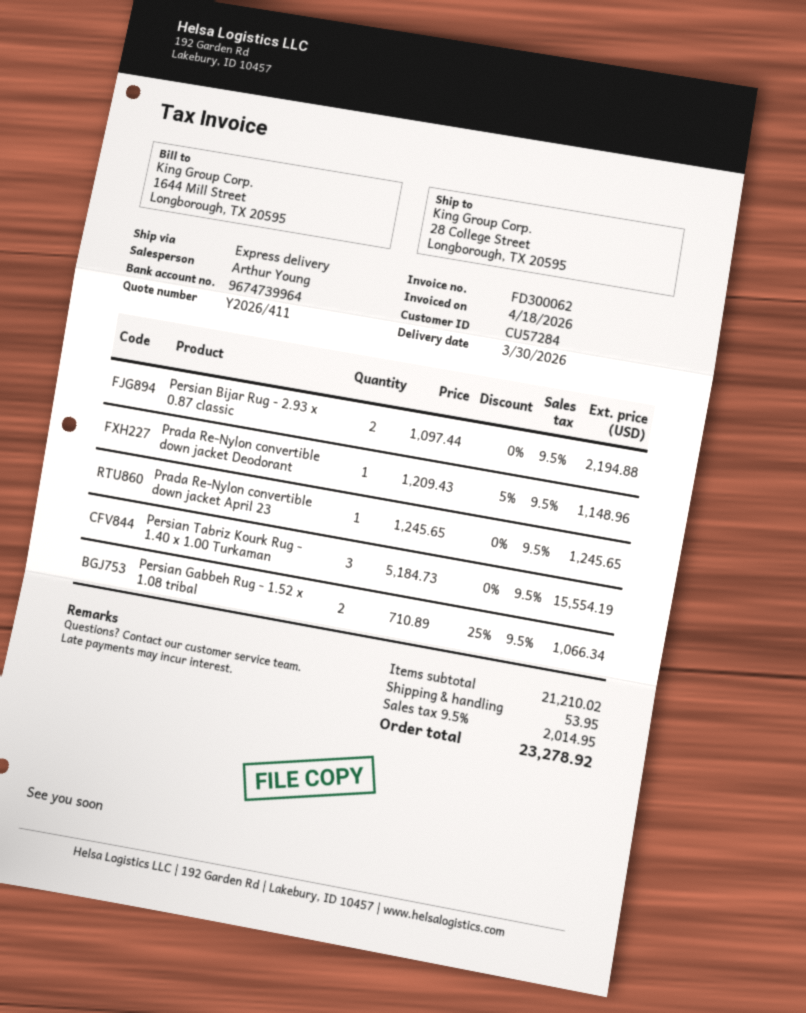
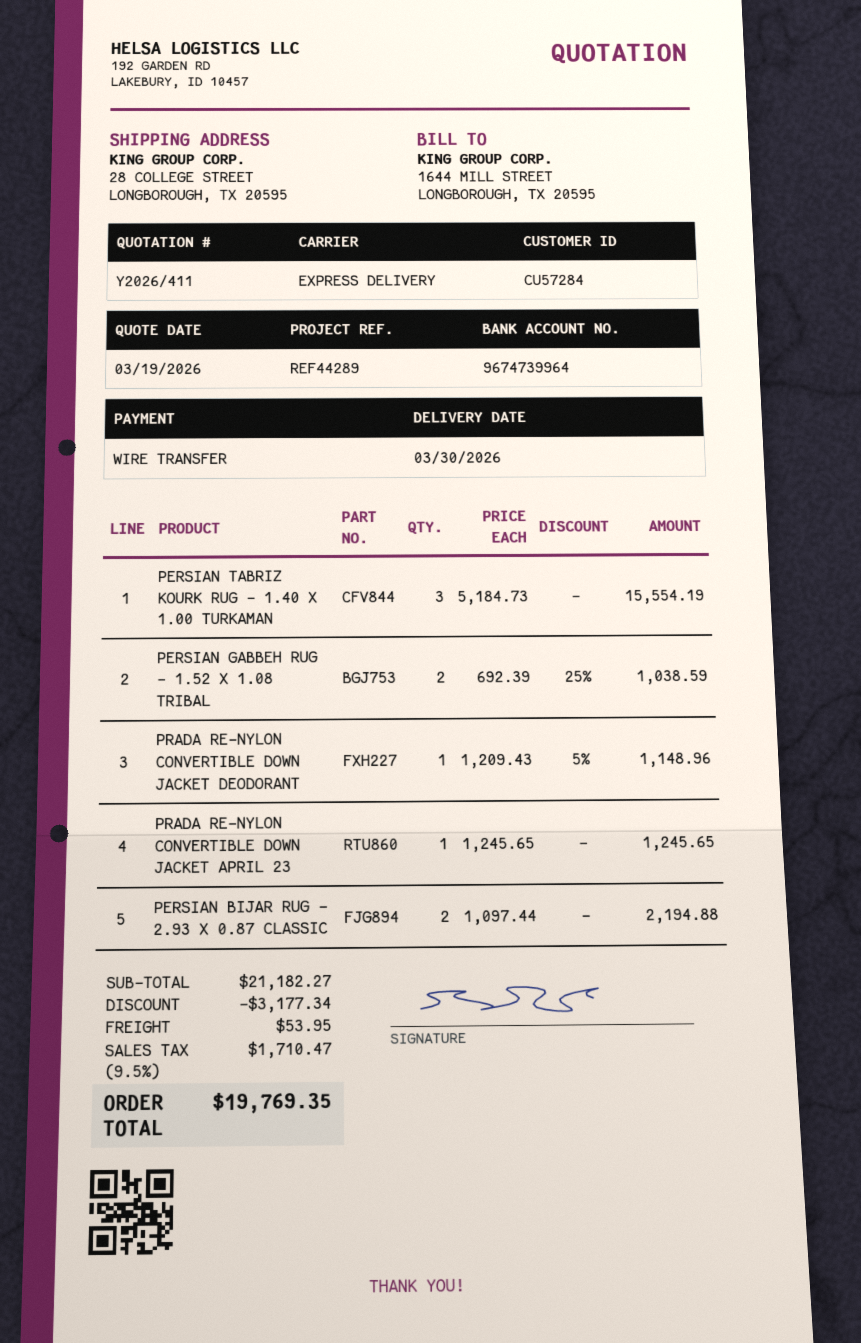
Persian Gabbeh Rug - 1.52 x 1.08 tribal: 2 x 710.89 - 25% = 1066.34 -> 2 x 692.39 - 25% = 1038.59
subtotal: 21210.02 -> 21182.27
discount: none -> 3177.34
tax: 9.5% = 2014.95 -> 9.5% = 1710.47
total: 23278.92 -> 19769.35

